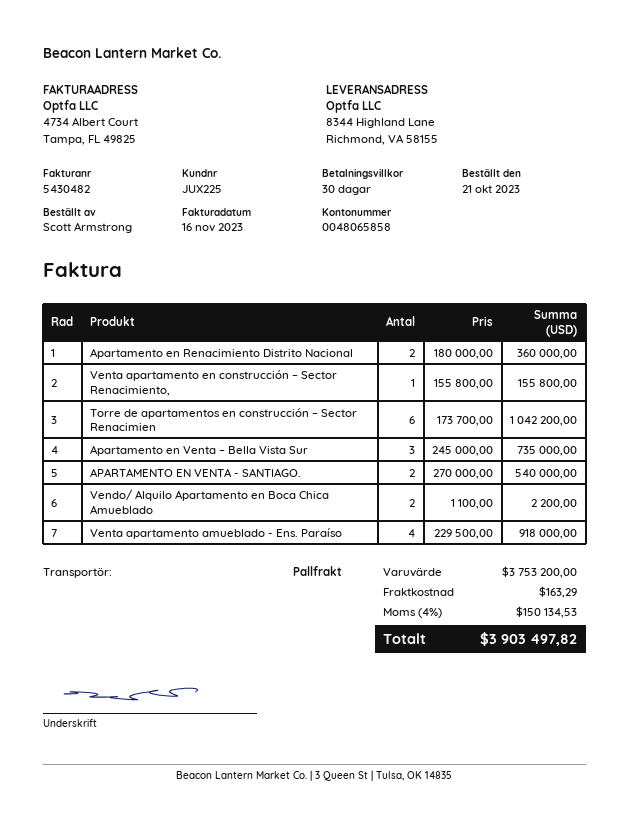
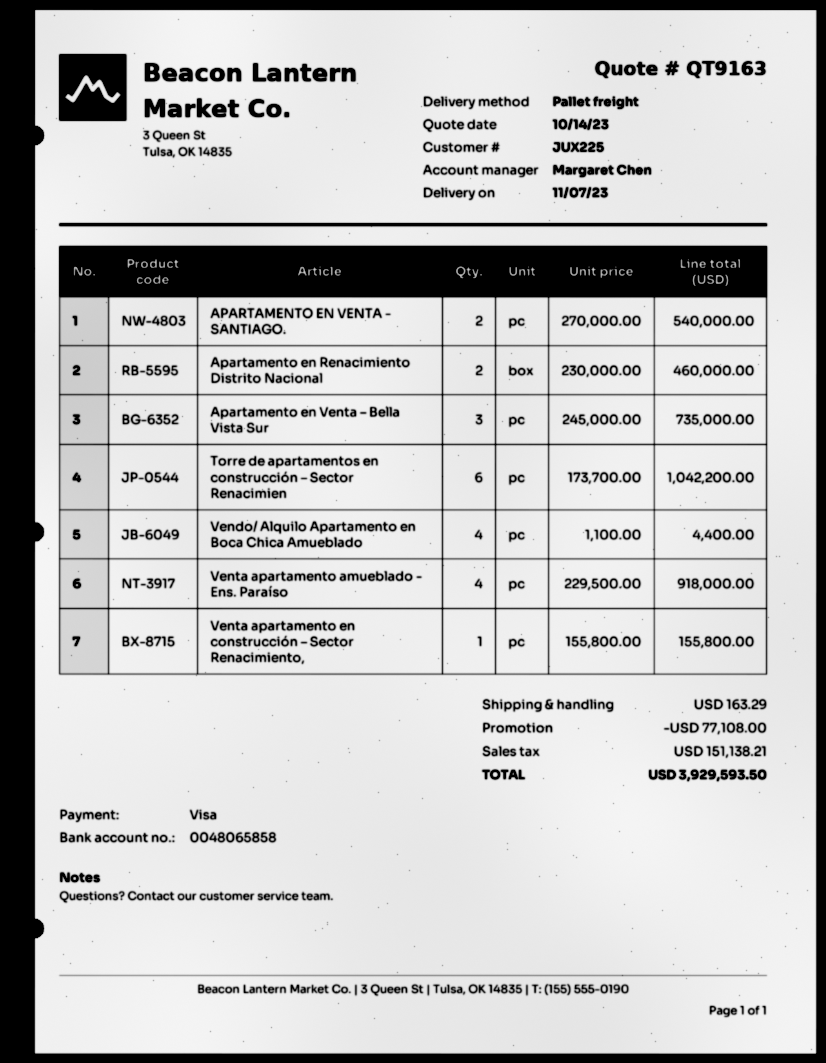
Apartamento en Renacimiento Distrito Nacional: 2 x 180000.00 = 360000.00 -> 2 x 230000.00 = 460000.00
Vendo/ Alquilo Apartamento en Boca Chica Amueblado: 2 x 1100.00 = 2200.00 -> 4 x 1100.00 = 4400.00
discount: none -> 77108.00
tax: 150134.53 -> 151138.21
total: 3903497.82 -> 3929593.50

